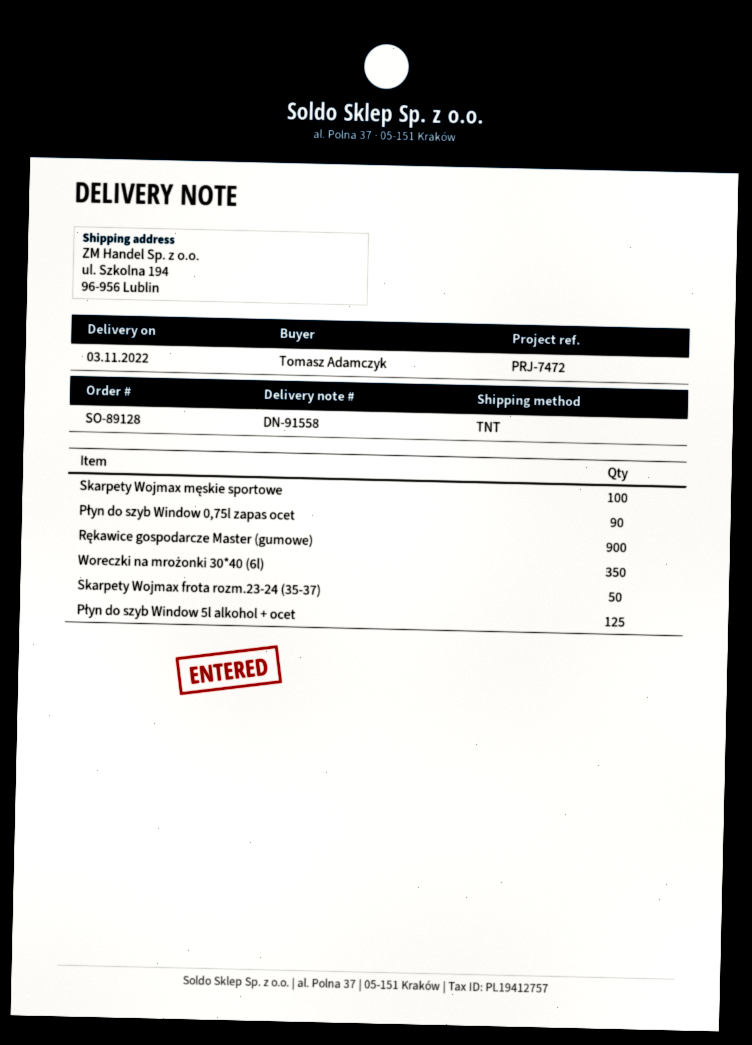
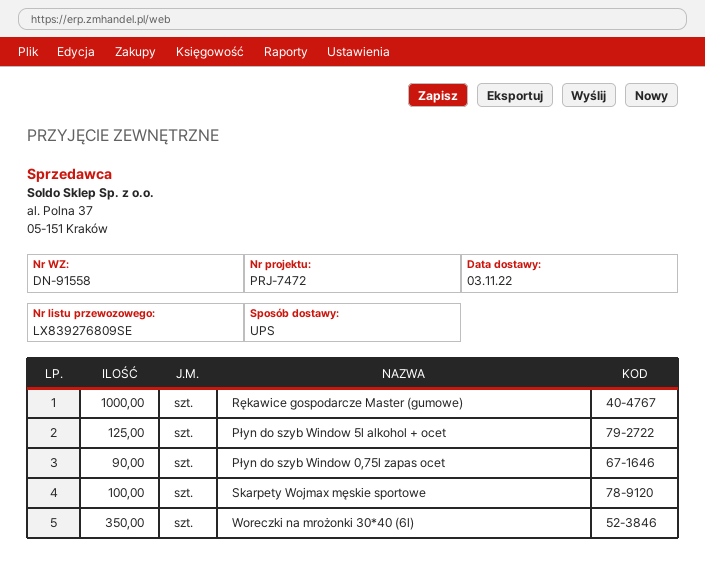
shipping method: TNT -> UPS
Rękawice gospodarcze Master (gumowe): 900 -> 1000
Skarpety Wojmax frota rozm.23-24 (35-37): 50 -> none

